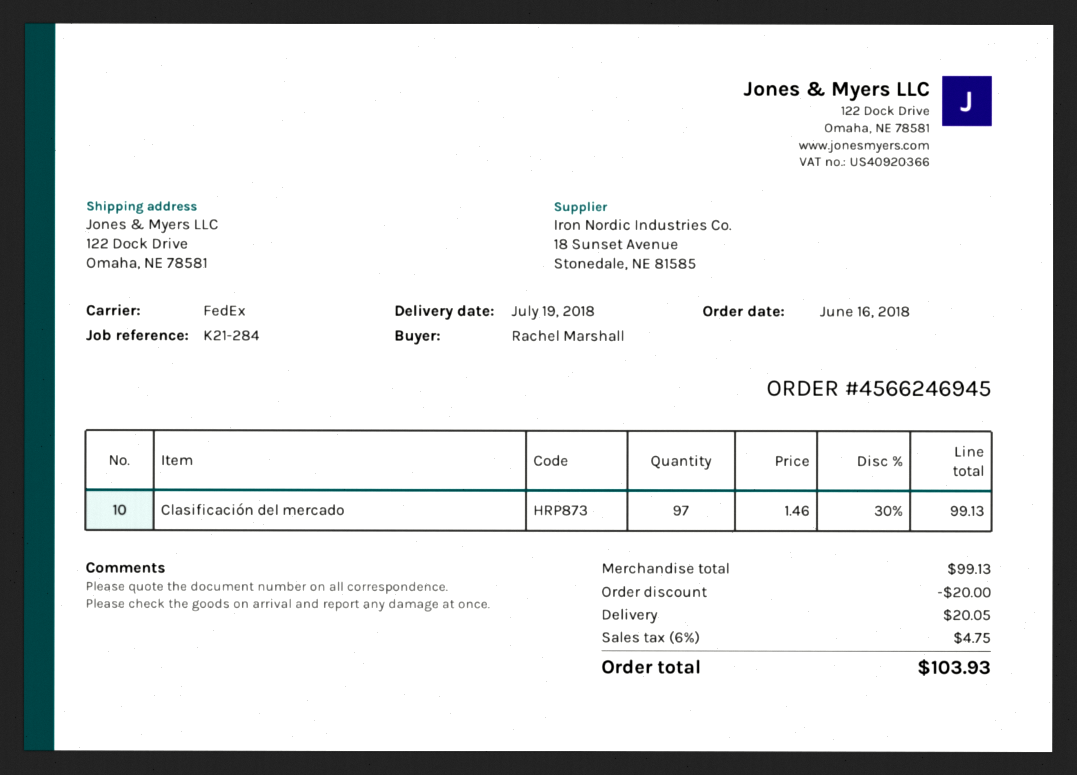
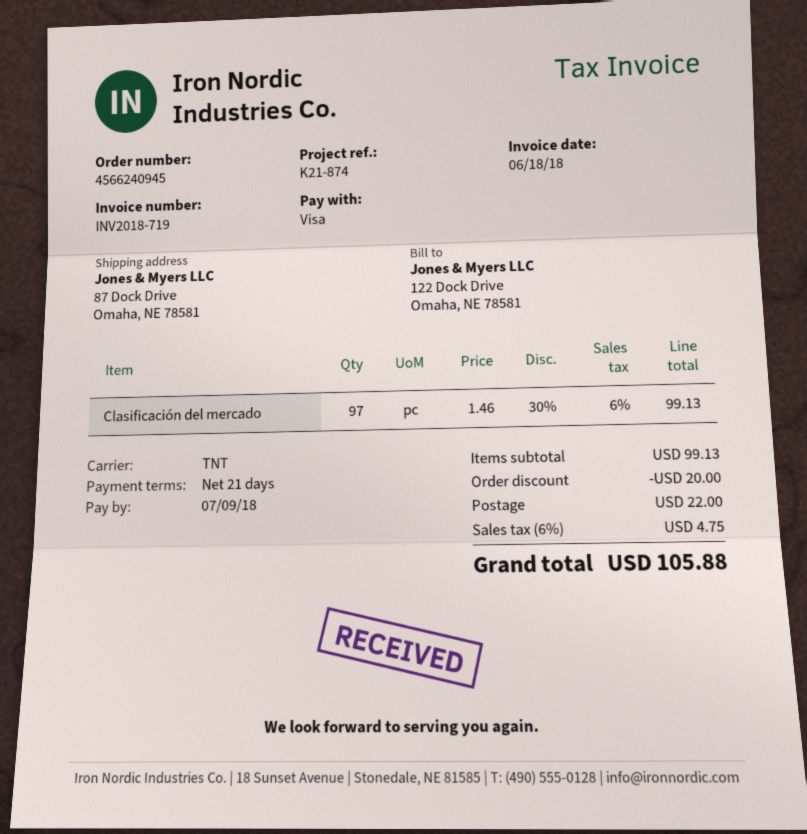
order number: 4566246945 -> 4566240945
reference: K21-284 -> K21-874
shipping method: FedEx -> TNT
ship to: 122 Dock Drive, Omaha, NE 78581 -> 87 Dock Drive, Omaha, NE 78581
shipping: 20.05 -> 22.00
total: 103.93 -> 105.88

